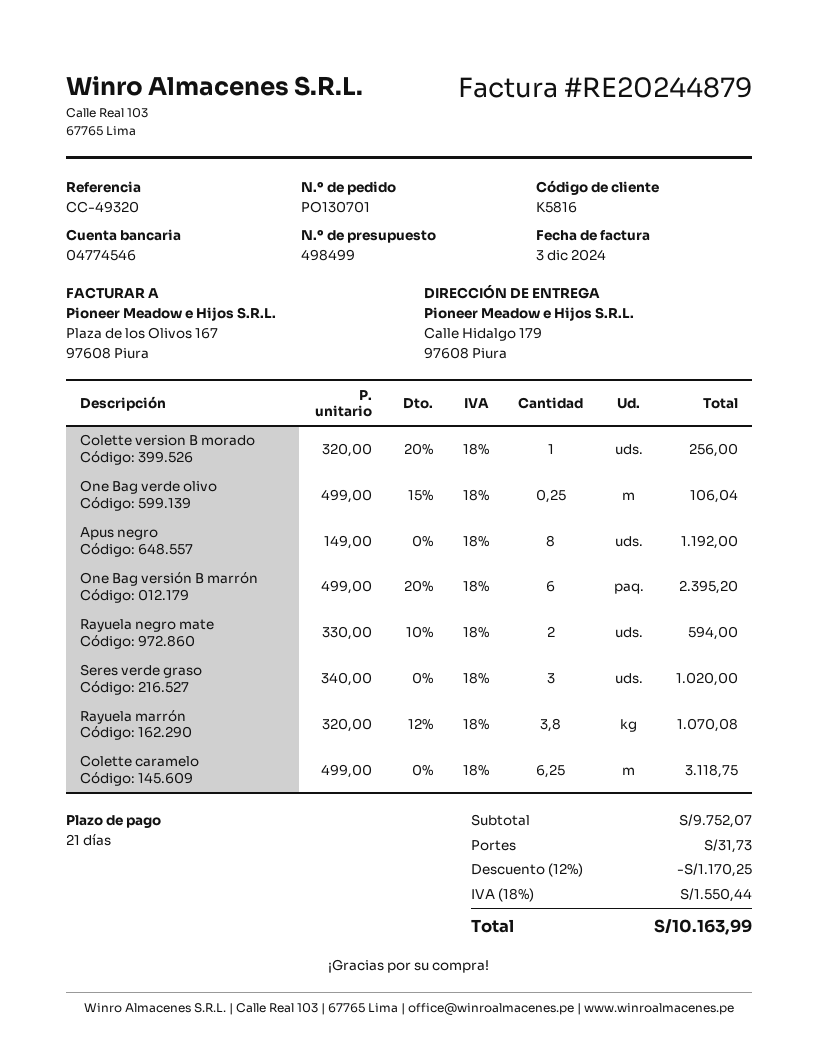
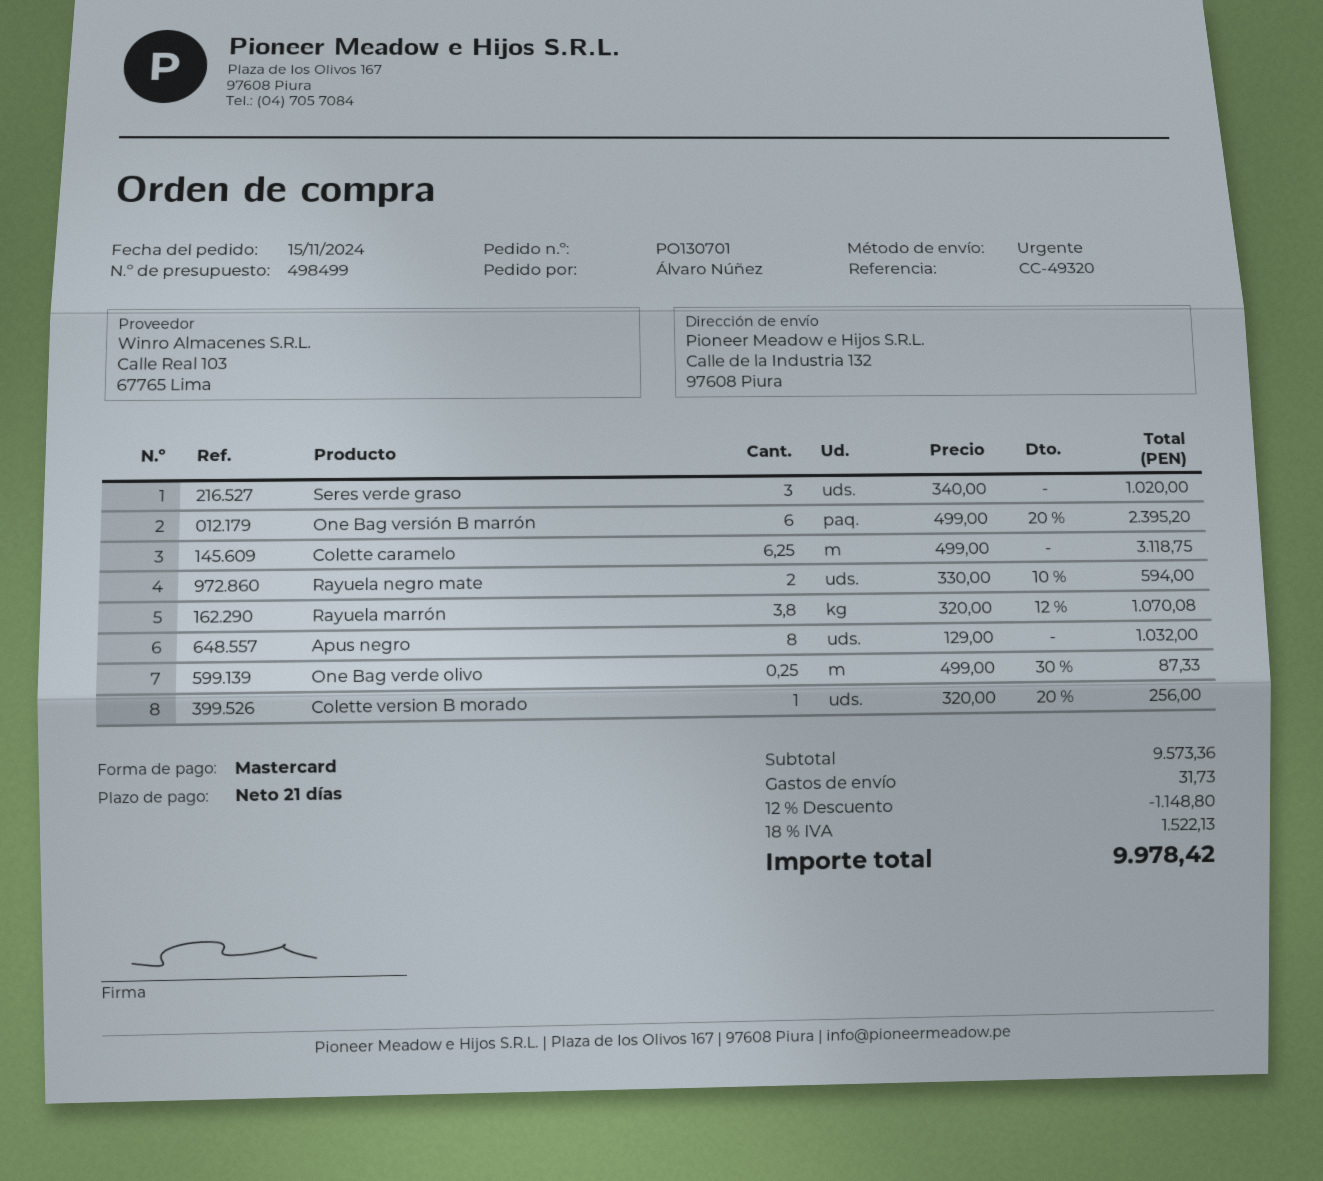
ship to: Calle Hidalgo 179, 97608 Piura -> Calle de la Industria 132, 97608 Piura
One Bag verde olivo: 0.25 x 499.00 - 15% = 106.04 -> 0.25 x 499.00 - 30% = 87.33
Apus negro: 8 x 149.00 = 1192.00 -> 8 x 129.00 = 1032.00
subtotal: 9752.07 -> 9573.36
discount: 12% = 1170.25 -> 12% = 1148.80
tax: 18% = 1550.44 -> 18% = 1522.13
total: 10163.99 -> 9978.42

